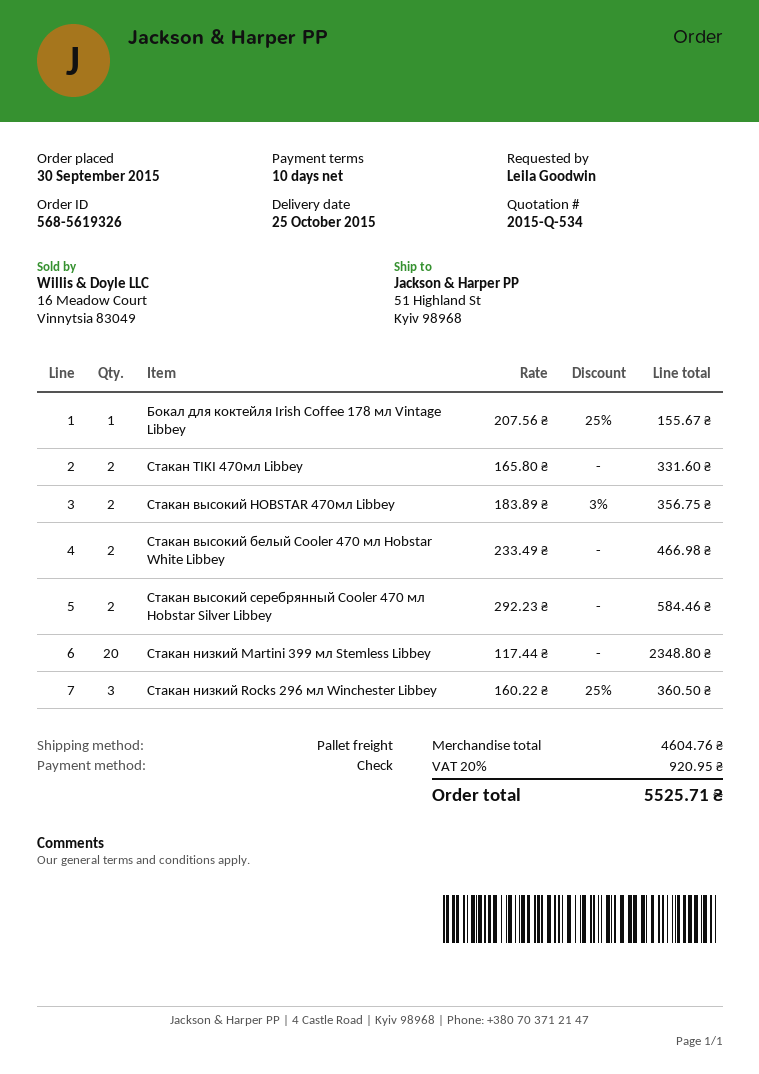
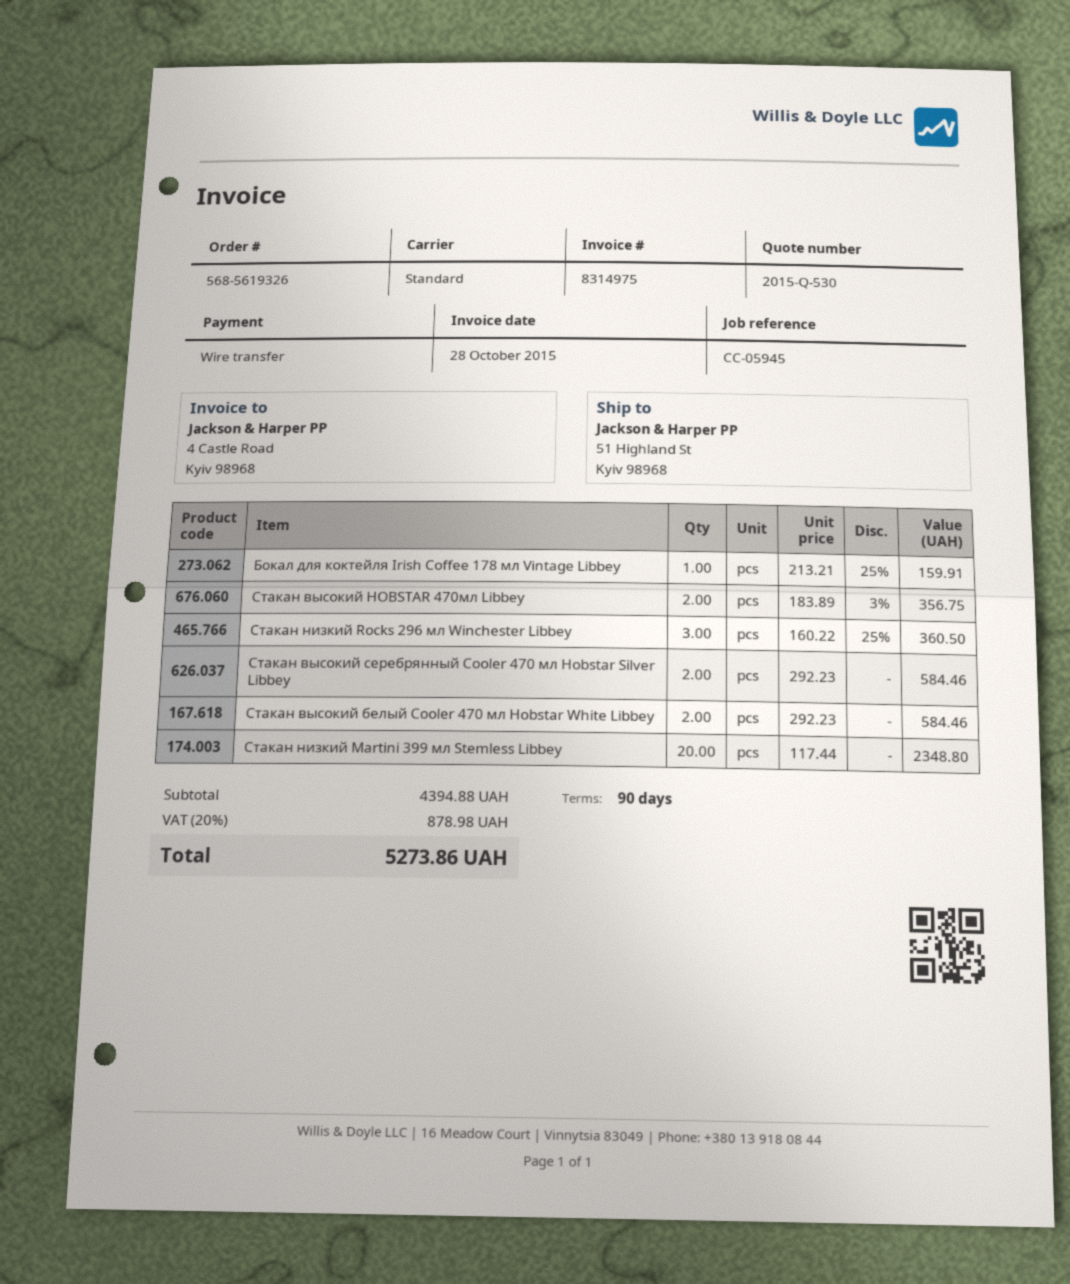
quote number: 2015-Q-534 -> 2015-Q-530
payment terms: 10 days -> 90 days
payment method: cheque -> bank transfer
shipping method: pallet freight -> standard
Бокал для коктейля Irish Coffee 178 мл Vintage Libbey: 1 x 207.56 - 25% = 155.67 -> 1 x 213.21 - 25% = 159.91
Стакан TIKI 470мл Libbey: 2 x 165.80 = 331.60 -> none
Стакан высокий белый Cooler 470 мл Hobstar White Libbey: 2 x 233.49 = 466.98 -> 2 x 292.23 = 584.46
subtotal: 4604.76 -> 4394.88
tax: 20% = 920.95 -> 20% = 878.98
total: 5525.71 -> 5273.86

